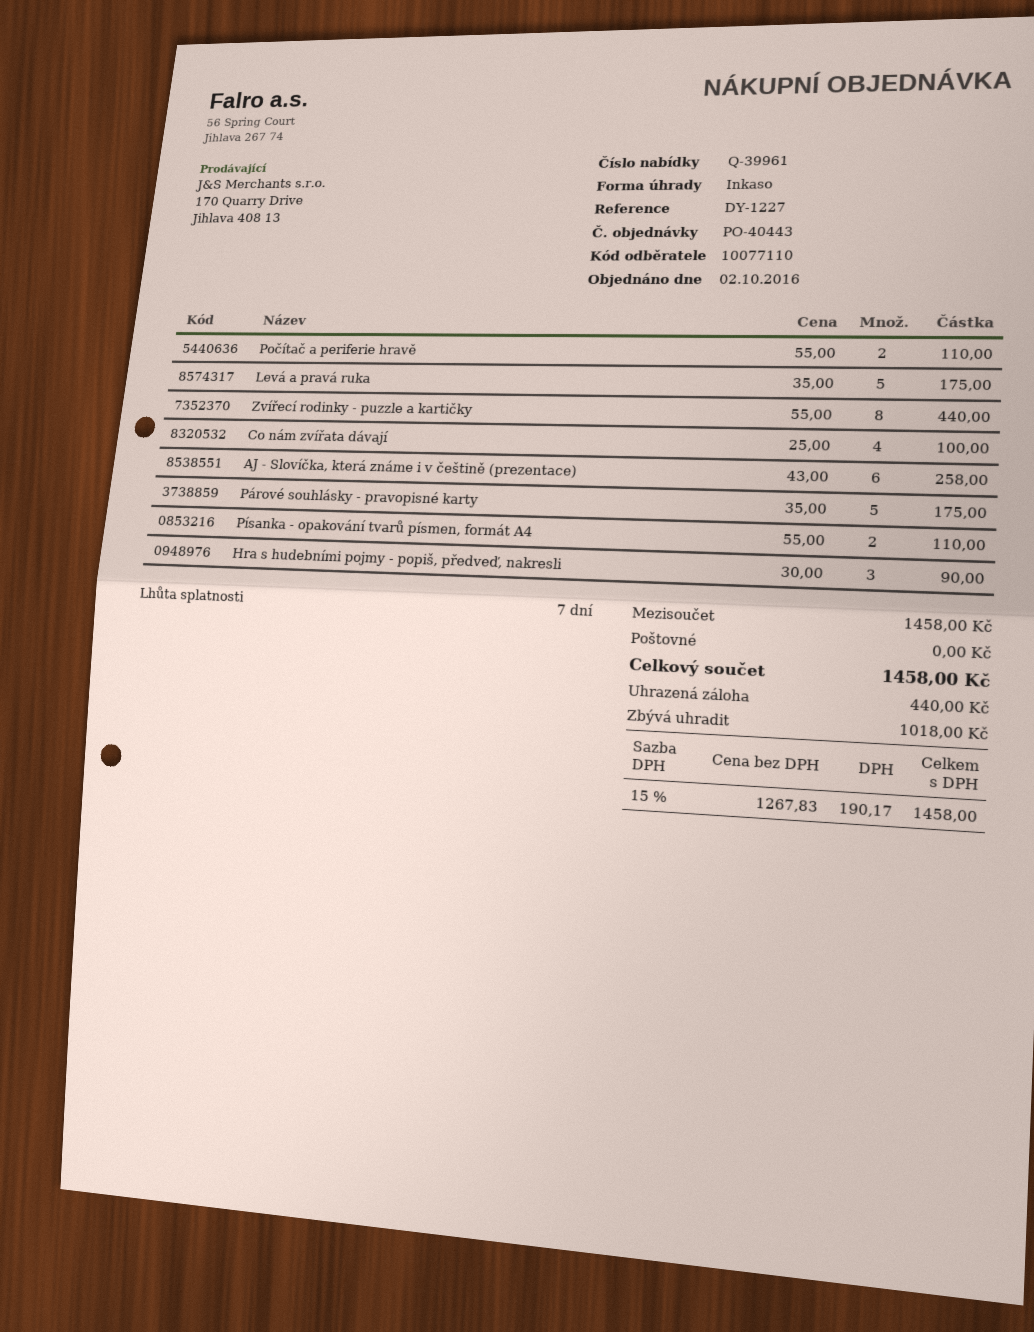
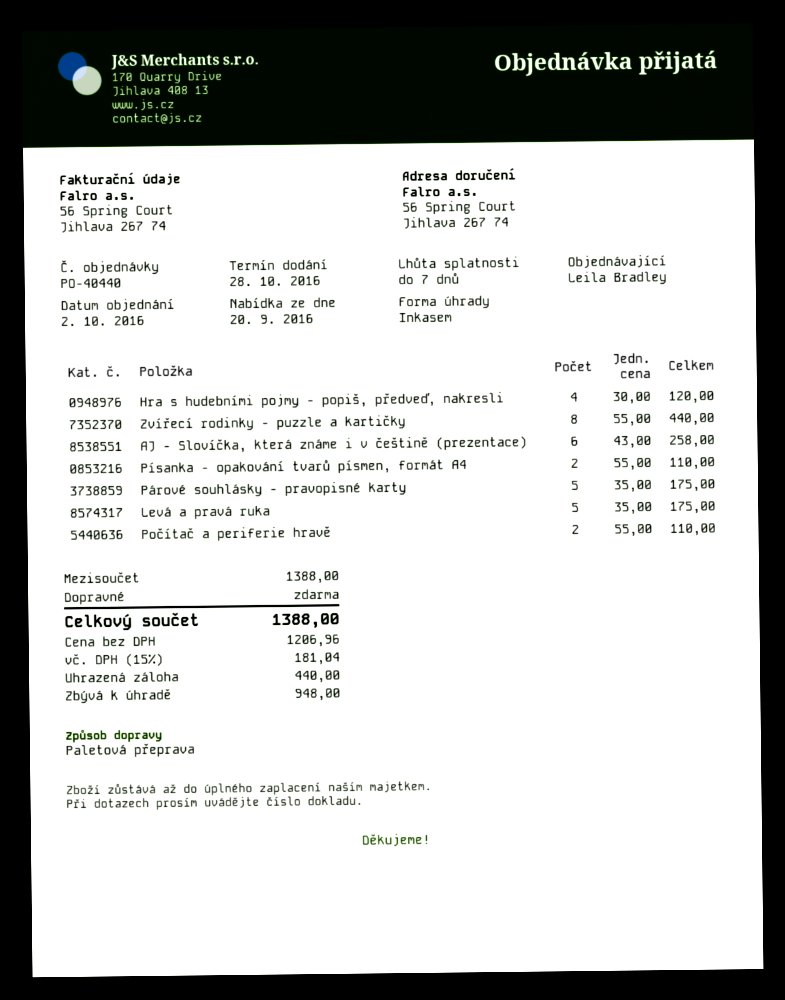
order number: PO-40443 -> PO-40440
Co nám zvířata dávají: 4 x 25.00 = 100.00 -> none
Hra s hudebními pojmy - popiš, předveď, nakresli: 3 x 30.00 = 90.00 -> 4 x 30.00 = 120.00
subtotal: 1458.00 -> 1388.00
net: 1267.83 -> 1206.96
tax: 15% = 190.17 -> 15% = 181.04
total: 1458.00 -> 1388.00
balance: 1018.00 -> 948.00

